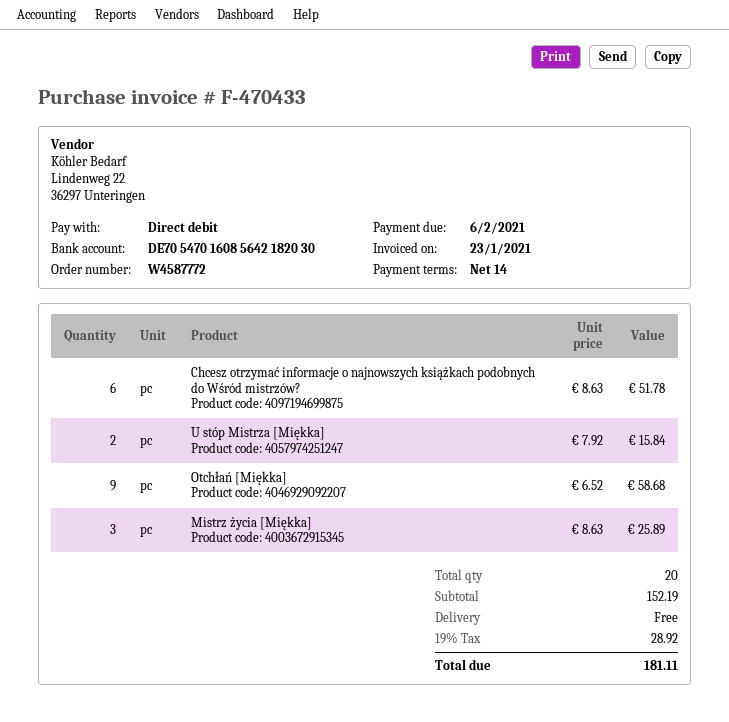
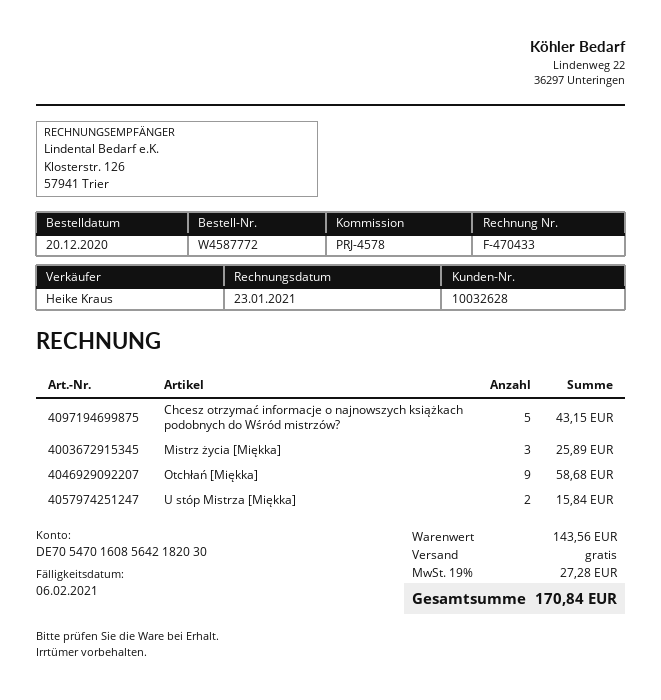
Chcesz otrzymać informacje o najnowszych książkach podobnych do Wśród mistrzów?: 6 for 51.78 -> 5 for 43.15
subtotal: 152.19 -> 143.56
tax: 19% = 28.92 -> 19% = 27.28
total: 181.11 -> 170.84

